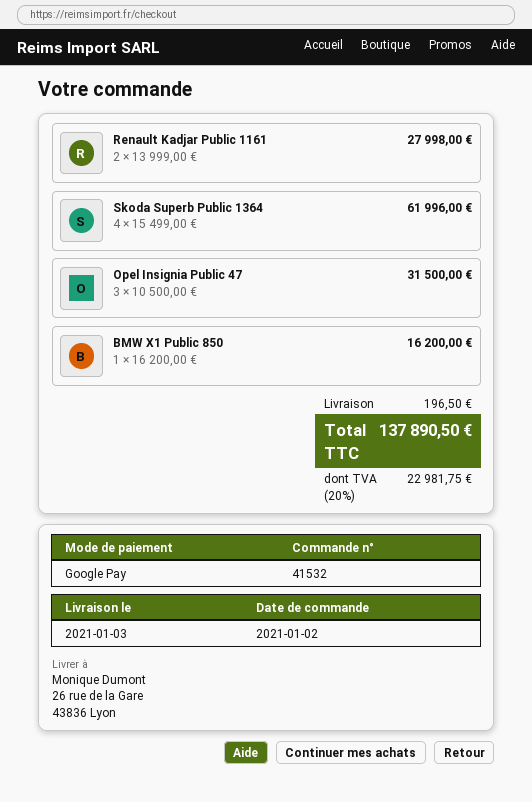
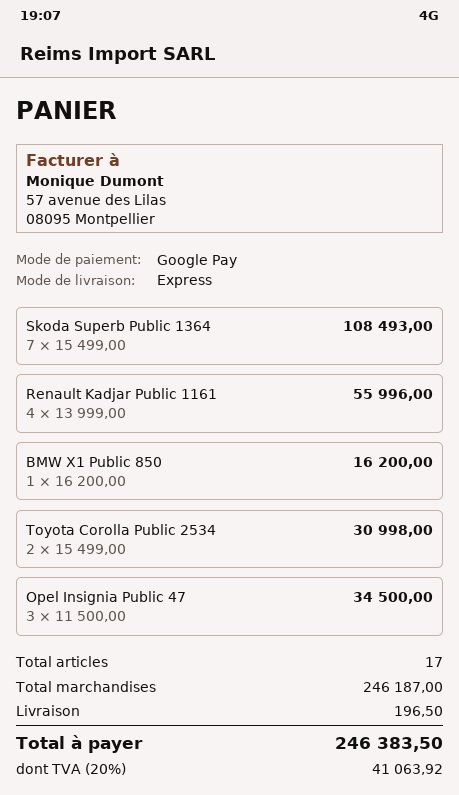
Renault Kadjar Public 1161: 2 x 13999.00 = 27998.00 -> 4 x 13999.00 = 55996.00
Skoda Superb Public 1364: 4 x 15499.00 = 61996.00 -> 7 x 15499.00 = 108493.00
Opel Insignia Public 47: 3 x 10500.00 = 31500.00 -> 3 x 11500.00 = 34500.00
Toyota Corolla Public 2534: none -> 2 x 15499.00 = 30998.00
tax: 20% = 22981.75 -> 20% = 41063.92
total: 137890.50 -> 246383.50

